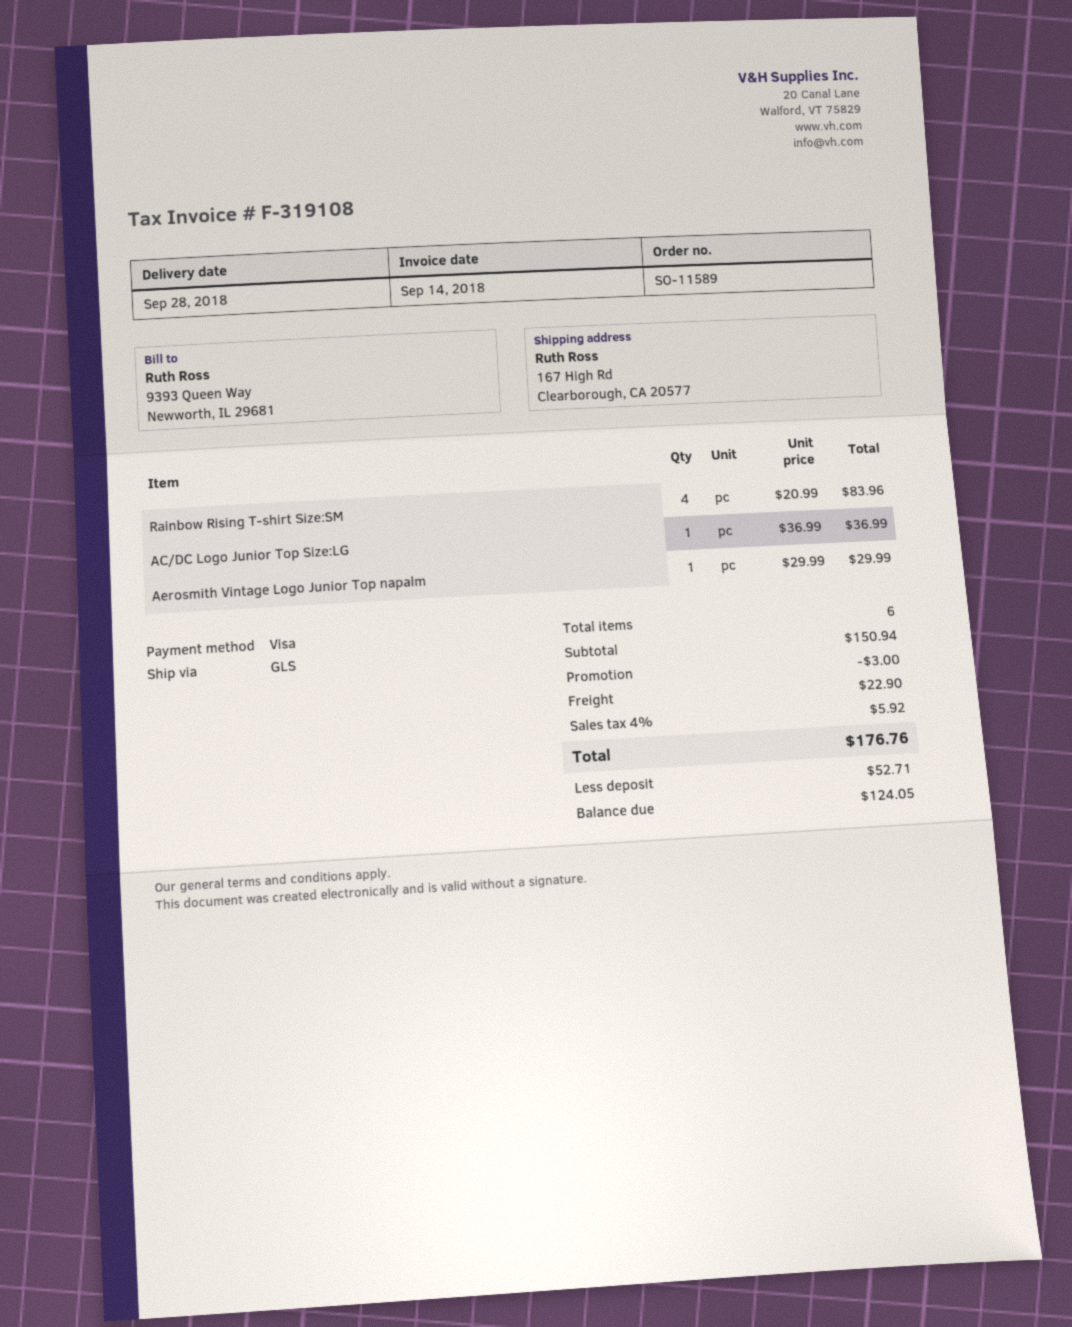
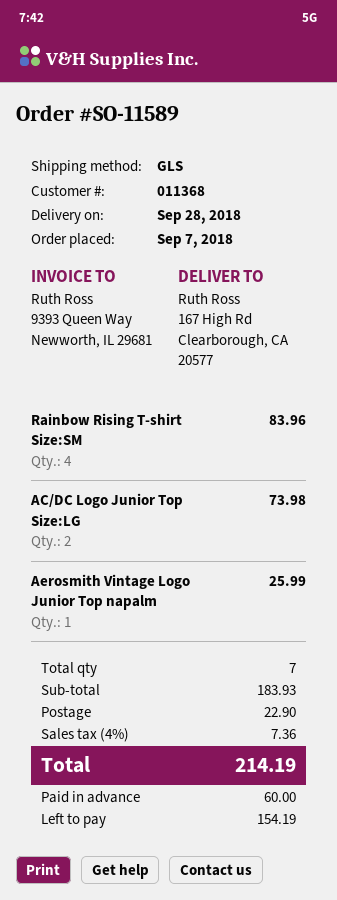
AC/DC Logo Junior Top Size:LG: 1 for 36.99 -> 2 for 73.98
Aerosmith Vintage Logo Junior Top napalm: 1 for 29.99 -> 1 for 25.99
total quantity: 6 -> 7
subtotal: 150.94 -> 183.93
discount: 3.00 -> none
tax: 4% = 5.92 -> 4% = 7.36
total: 176.76 -> 214.19
deposit: 52.71 -> 60.00
balance: 124.05 -> 154.19

